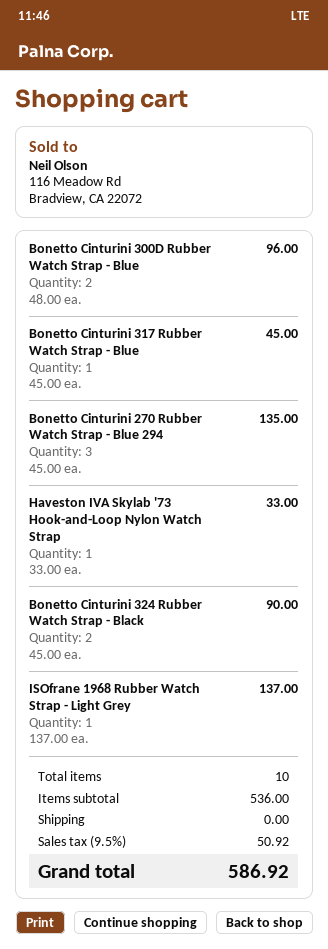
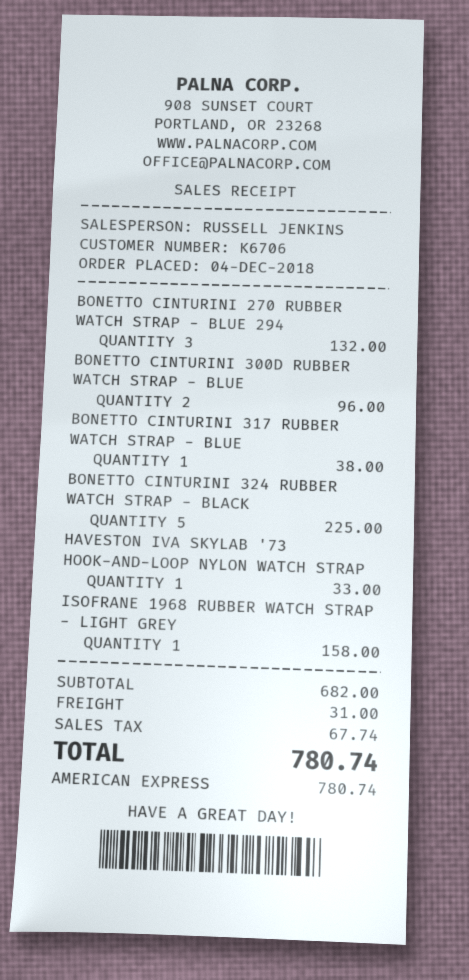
Bonetto Cinturini 317 Rubber Watch Strap - Blue: 1 for 45.00 -> 1 for 38.00
Bonetto Cinturini 270 Rubber Watch Strap - Blue 294: 3 for 135.00 -> 3 for 132.00
Bonetto Cinturini 324 Rubber Watch Strap - Black: 2 for 90.00 -> 5 for 225.00
ISOfrane 1968 Rubber Watch Strap - Light Grey: 1 for 137.00 -> 1 for 158.00
subtotal: 536.00 -> 682.00
shipping: 0.00 -> 31.00
tax: 50.92 -> 67.74
total: 586.92 -> 780.74

